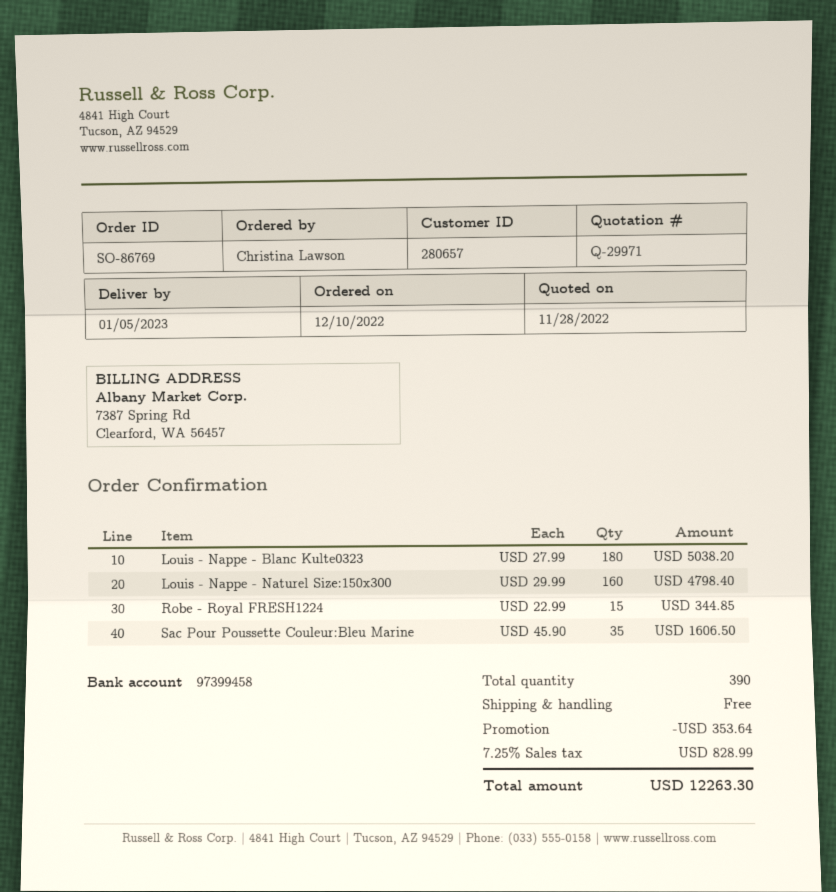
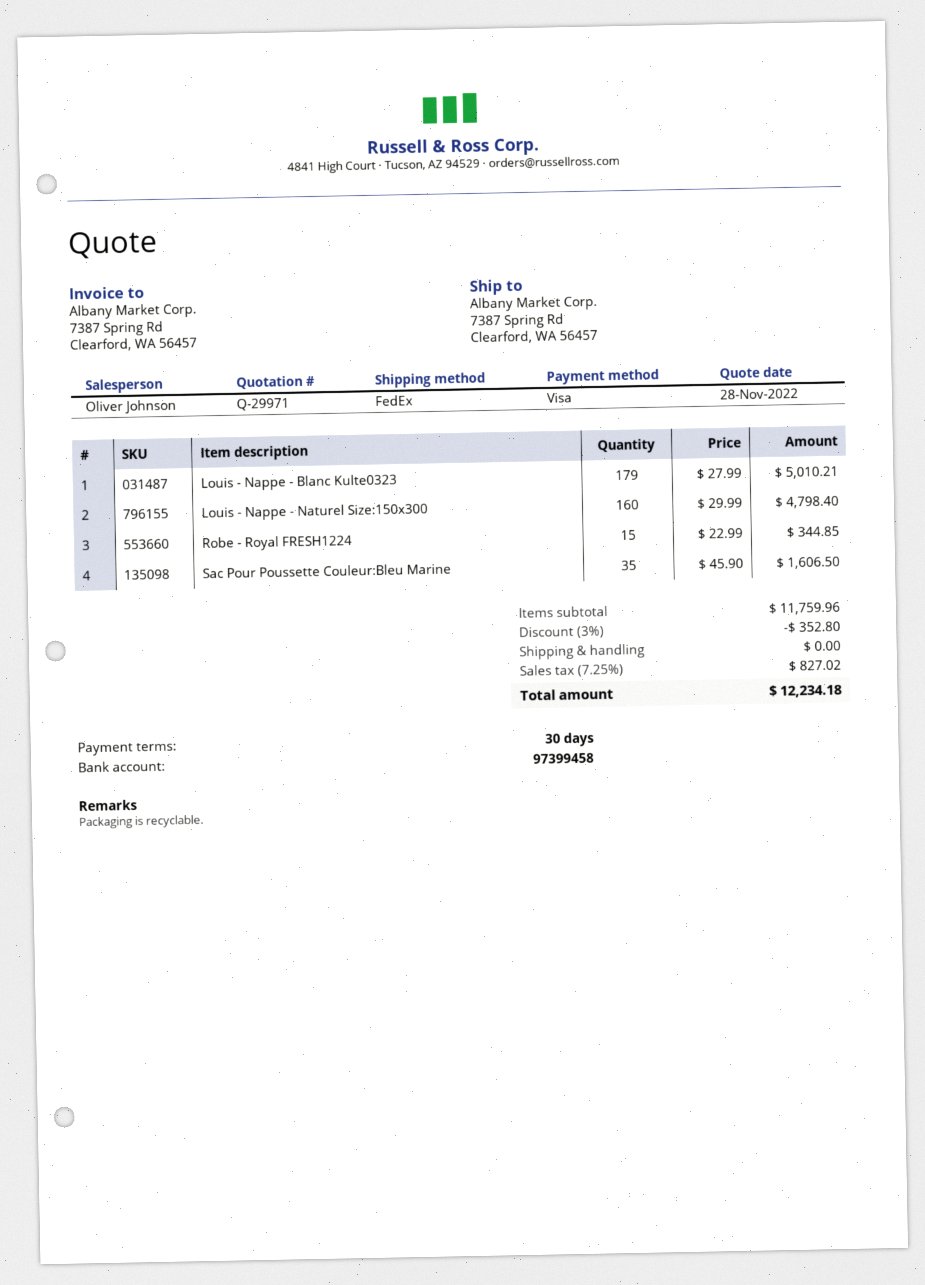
Louis - Nappe - Blanc Kulte0323: 180 x 27.99 = 5038.20 -> 179 x 27.99 = 5010.21
discount: 353.64 -> 352.80
tax: 7.25% = 828.99 -> 7.25% = 827.02
total: 12263.30 -> 12234.18

